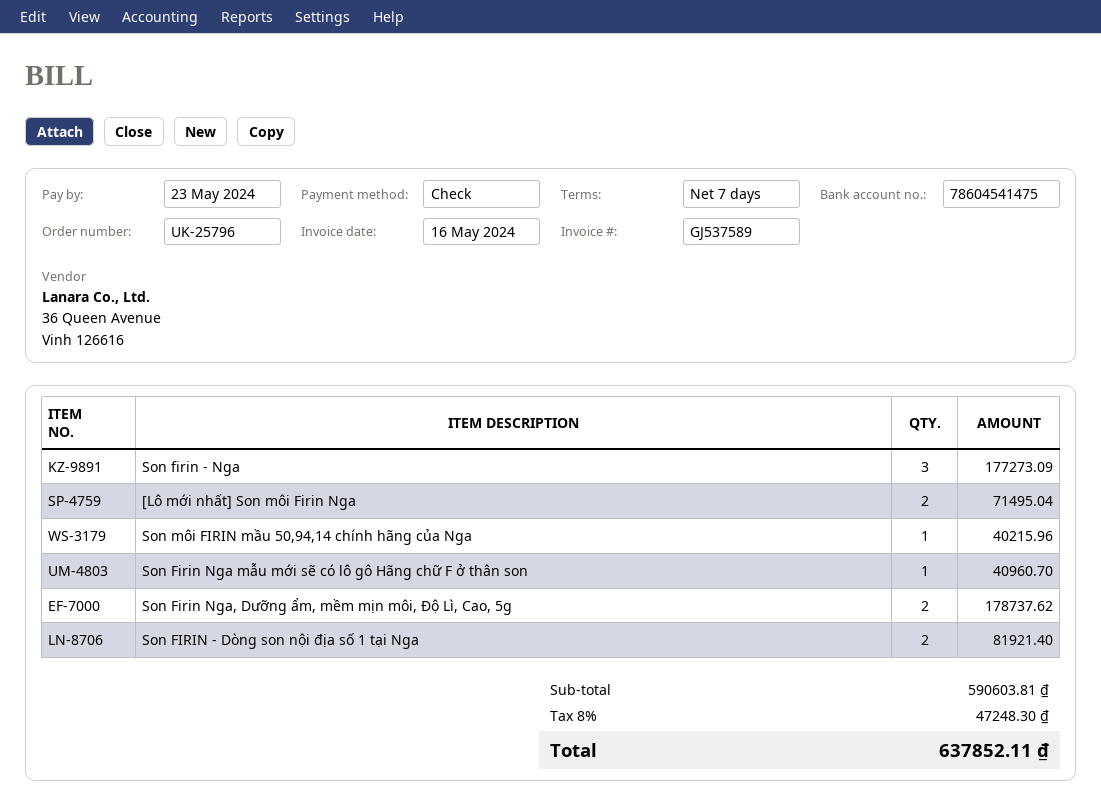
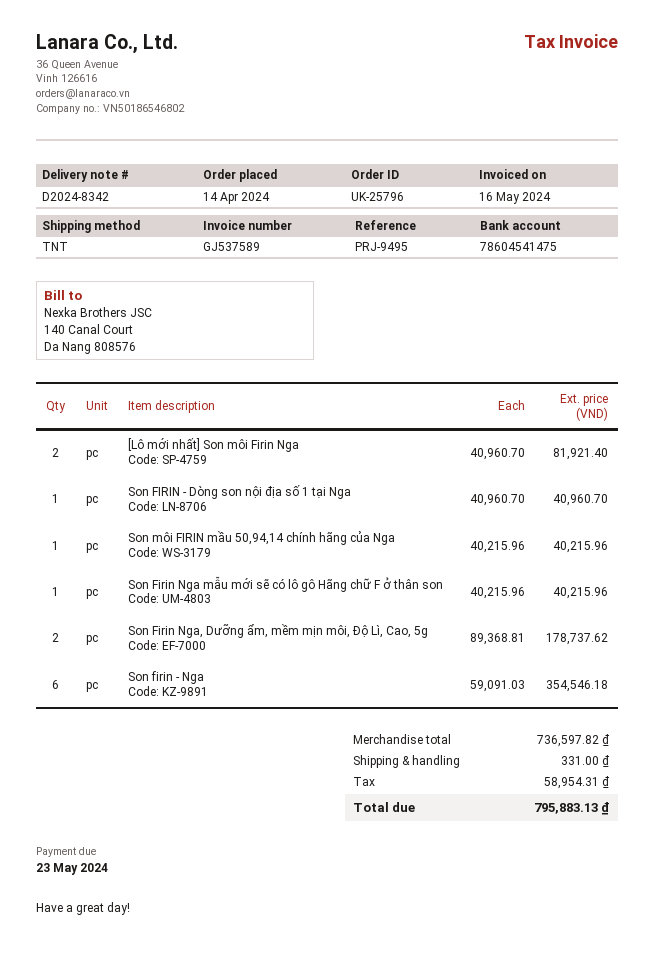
Son firin - Nga: 3 for 177273.09 -> 6 for 354546.18
[Lô mới nhất] Son môi Firin Nga: 2 for 71495.04 -> 2 for 81921.40
Son Firin Nga mẫu mới sẽ có lô gô Hãng chữ F ở thân son: 1 for 40960.70 -> 1 for 40215.96
Son FIRIN - Dòng son nội địa số 1 tại Nga: 2 for 81921.40 -> 1 for 40960.70
subtotal: 590603.81 -> 736597.82
shipping: none -> 331.00
tax: 47248.30 -> 58954.31
total: 637852.11 -> 795883.13

